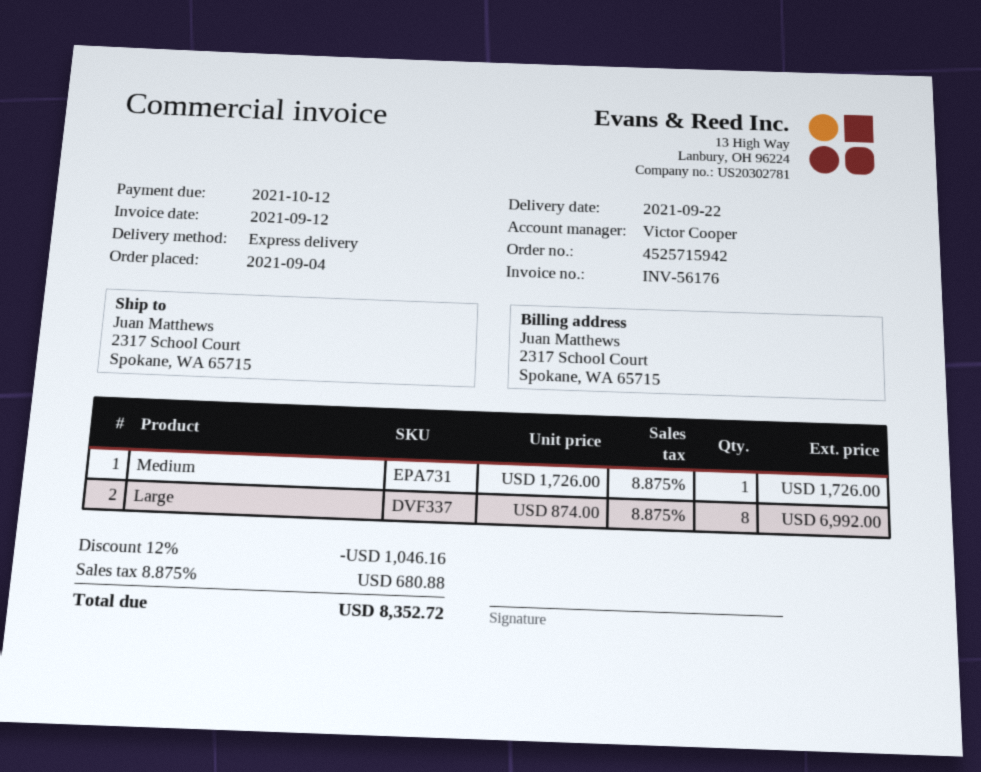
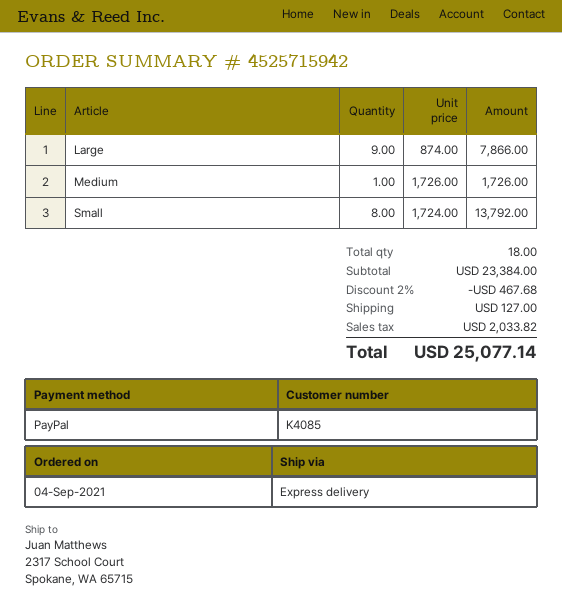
Large: 8 x 874.00 = 6992.00 -> 9 x 874.00 = 7866.00
Small: none -> 8 x 1724.00 = 13792.00
discount: 12% = 1046.16 -> 2% = 467.68
shipping: none -> 127.00
tax: 680.88 -> 2033.82
total: 8352.72 -> 25077.14

